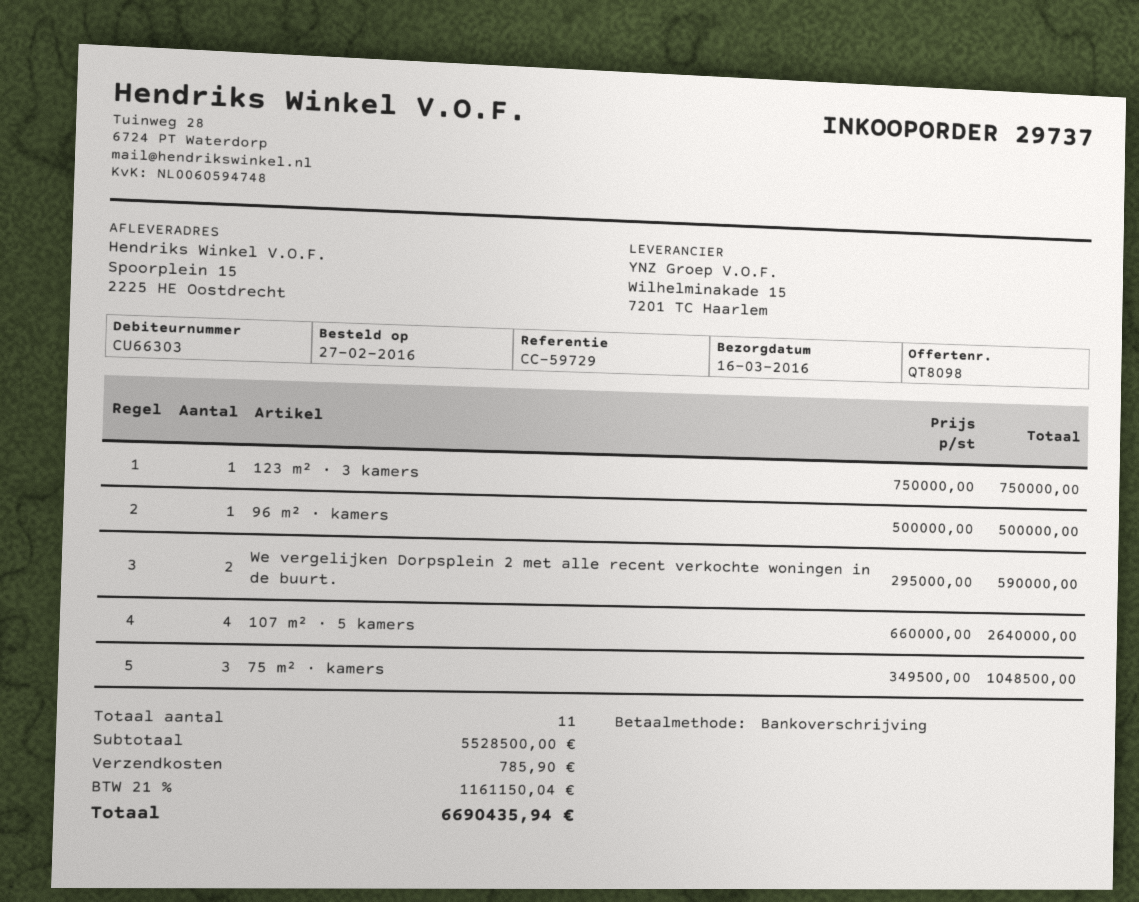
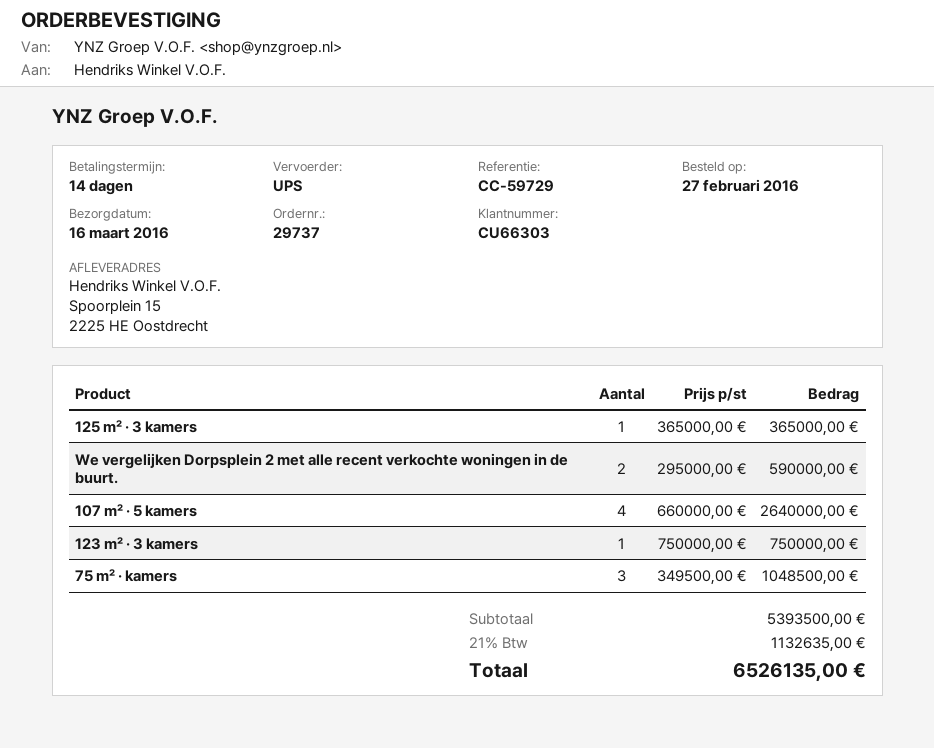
96 m² · kamers: 1 x 500000.00 = 500000.00 -> none
125 m² · 3 kamers: none -> 1 x 365000.00 = 365000.00
subtotal: 5528500.00 -> 5393500.00
shipping: 785.90 -> none
tax: 21% = 1161150.04 -> 21% = 1132635.00
total: 6690435.94 -> 6526135.00

